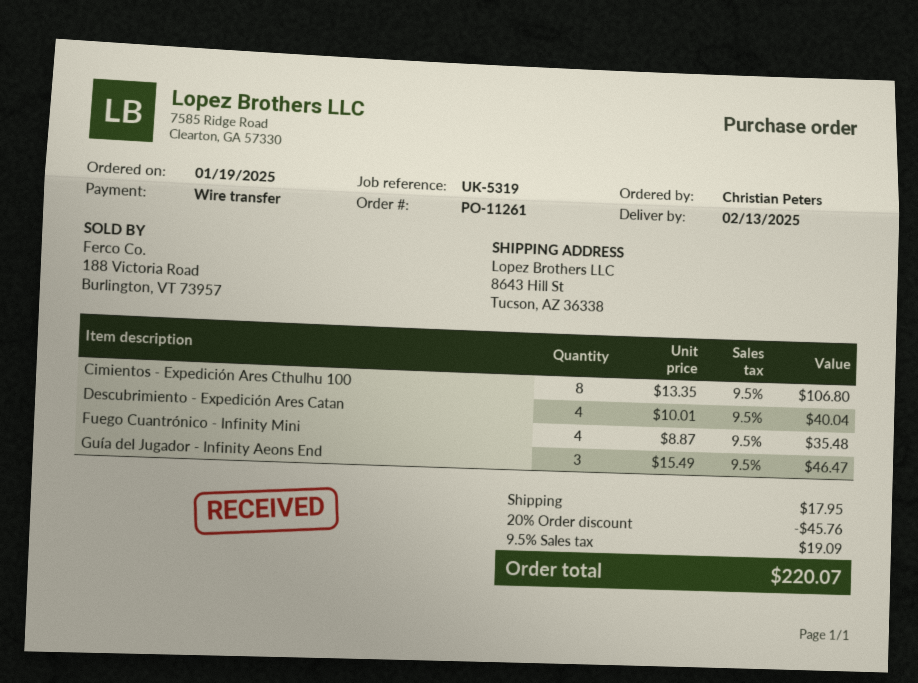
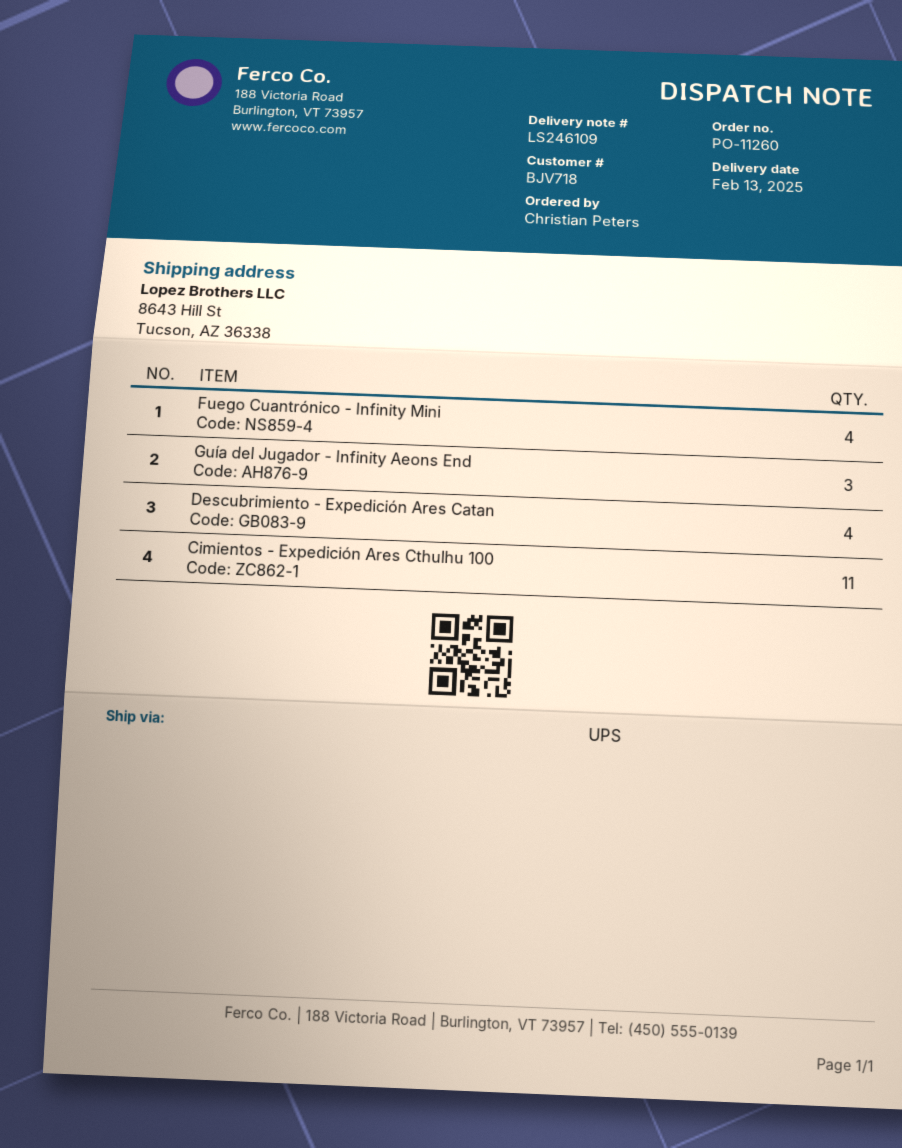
order number: PO-11261 -> PO-11260
Cimientos - Expedición Ares Cthulhu 100: 8 -> 11

